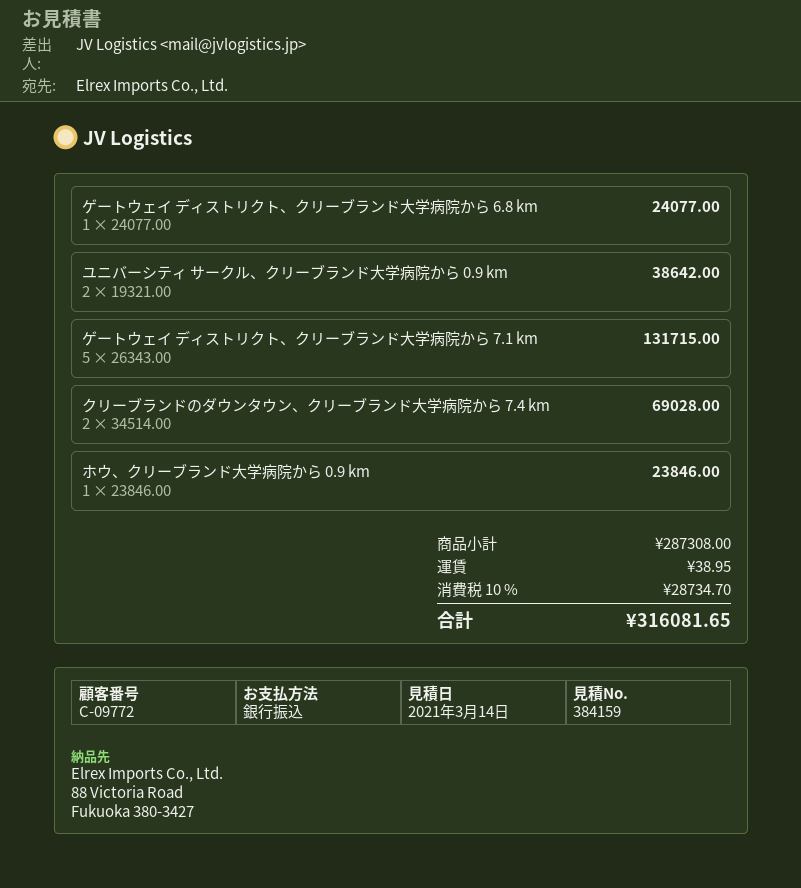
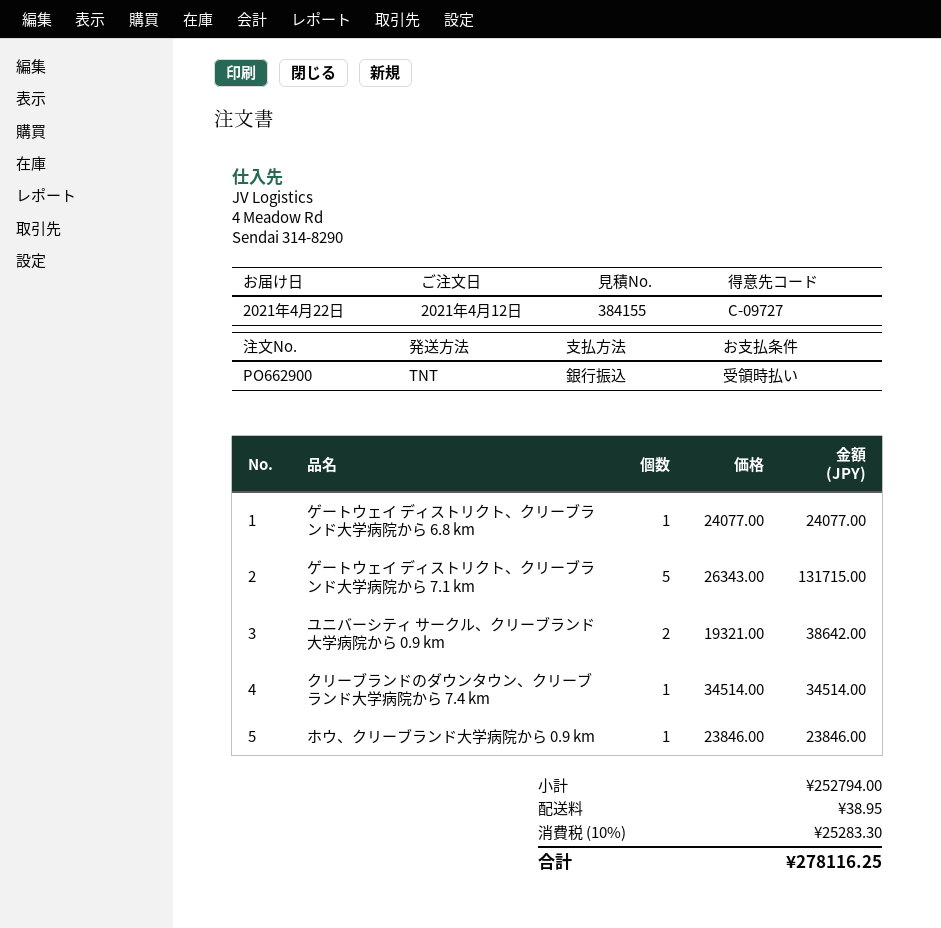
quote number: 384159 -> 384155
customer number: C-09772 -> C-09727
クリーブランドのダウンタウン、クリーブランド大学病院から 7.4 km: 2 x 34514.00 = 69028.00 -> 1 x 34514.00 = 34514.00
subtotal: 287308.00 -> 252794.00
tax: 10% = 28734.70 -> 10% = 25283.30
total: 316081.65 -> 278116.25

